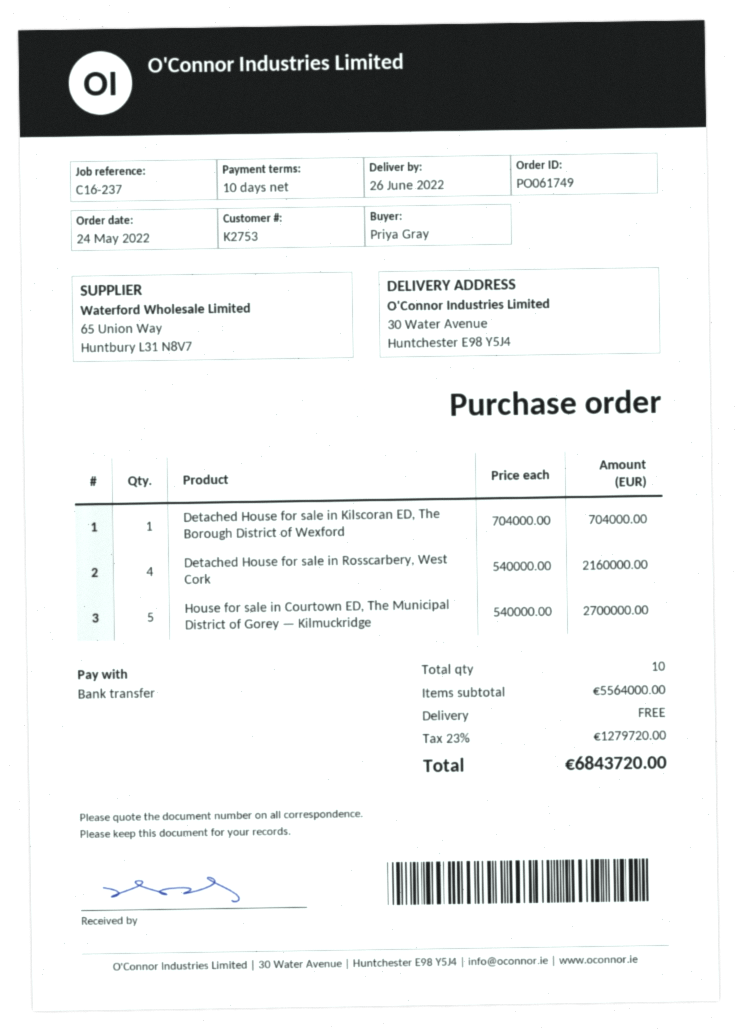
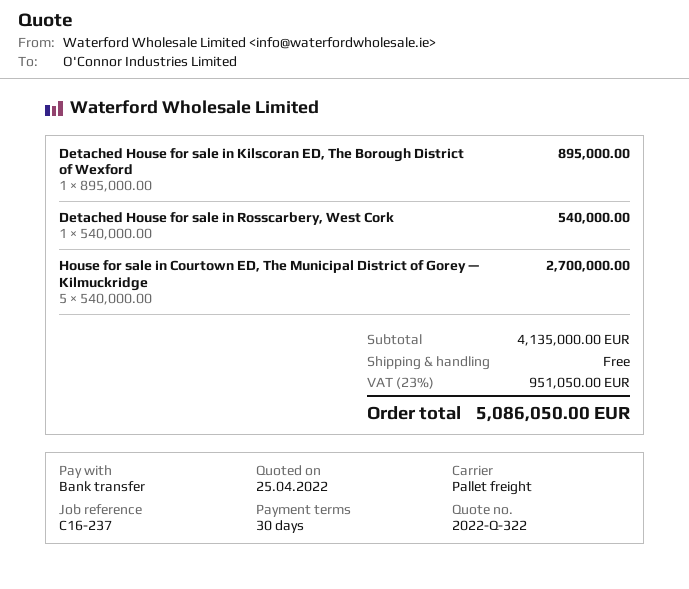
payment terms: 10 days -> 30 days
Detached House for sale in Kilscoran ED, The Borough District of Wexford: 1 x 704000.00 = 704000.00 -> 1 x 895000.00 = 895000.00
Detached House for sale in Rosscarbery, West Cork: 4 x 540000.00 = 2160000.00 -> 1 x 540000.00 = 540000.00
subtotal: 5564000.00 -> 4135000.00
tax: 23% = 1279720.00 -> 23% = 951050.00
total: 6843720.00 -> 5086050.00

